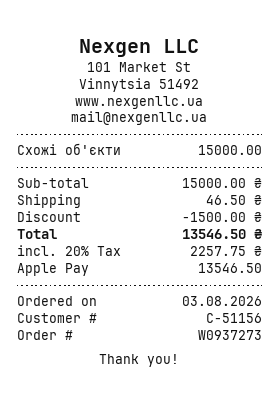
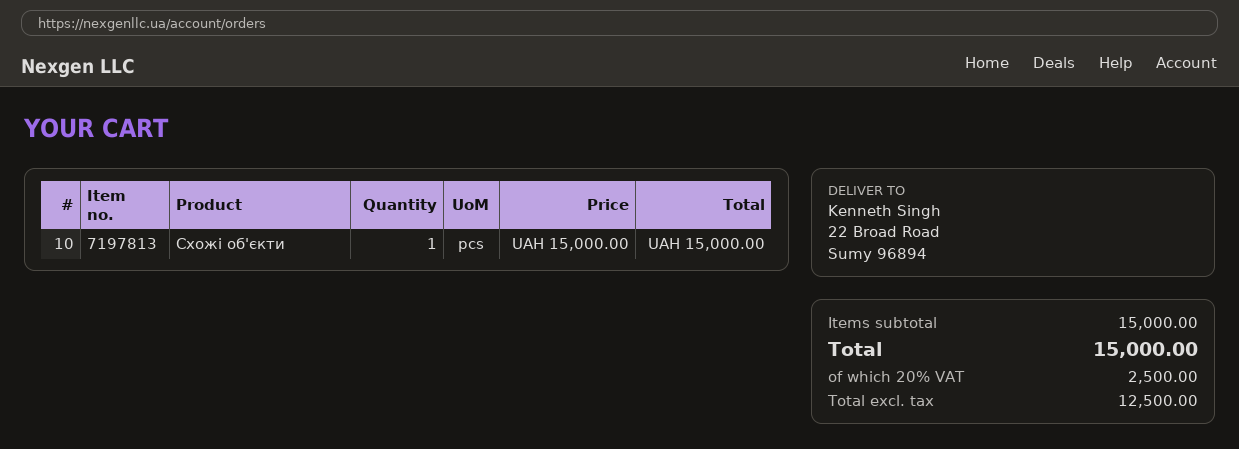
discount: 1500.00 -> none
shipping: 46.50 -> none
tax: 20% = 2257.75 -> 20% = 2500.00
total: 13546.50 -> 15000.00

